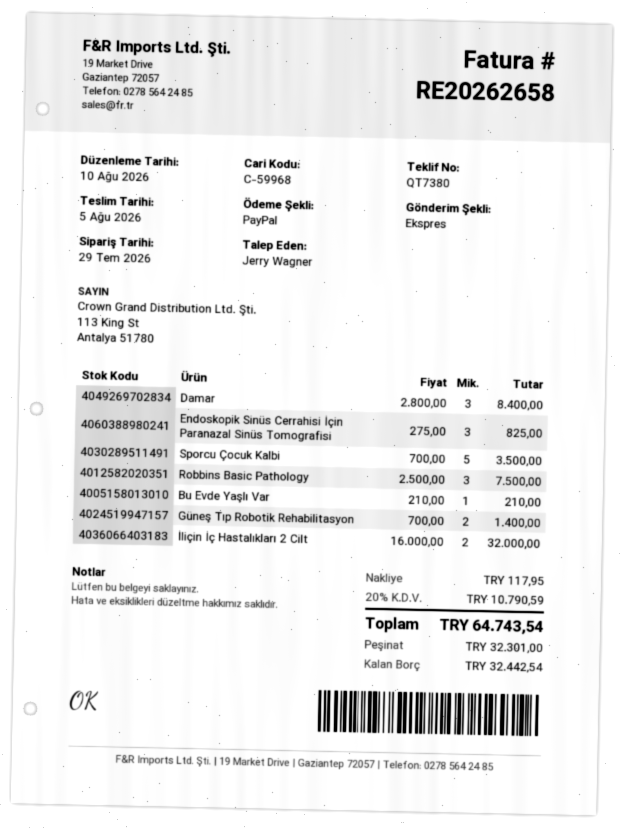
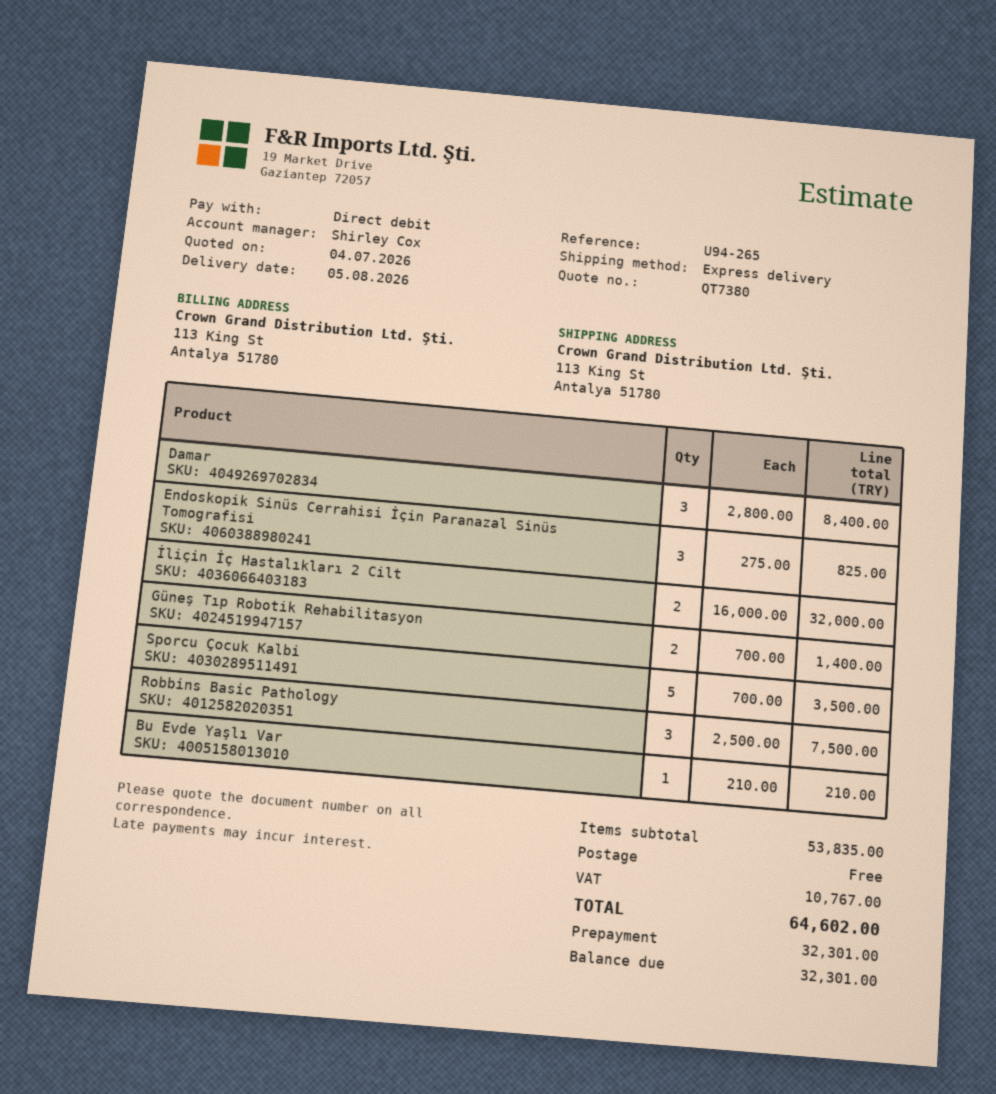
payment method: PayPal -> direct debit
shipping: 117.95 -> 0.00
tax: 10790.59 -> 10767.00
total: 64743.54 -> 64602.00
balance: 32442.54 -> 32301.00

